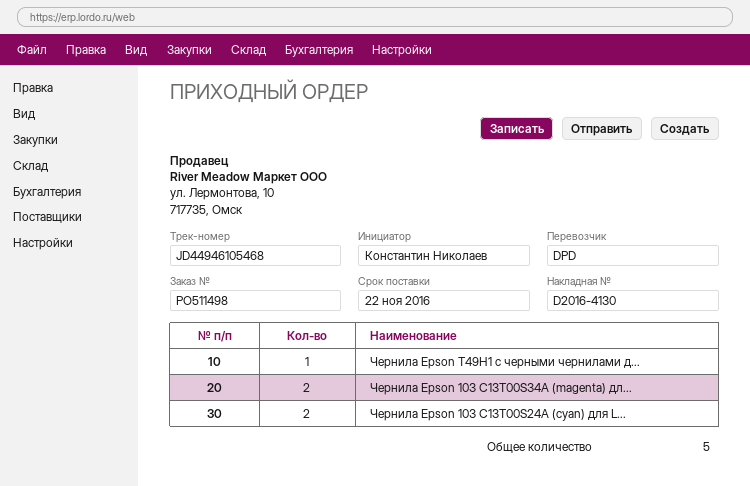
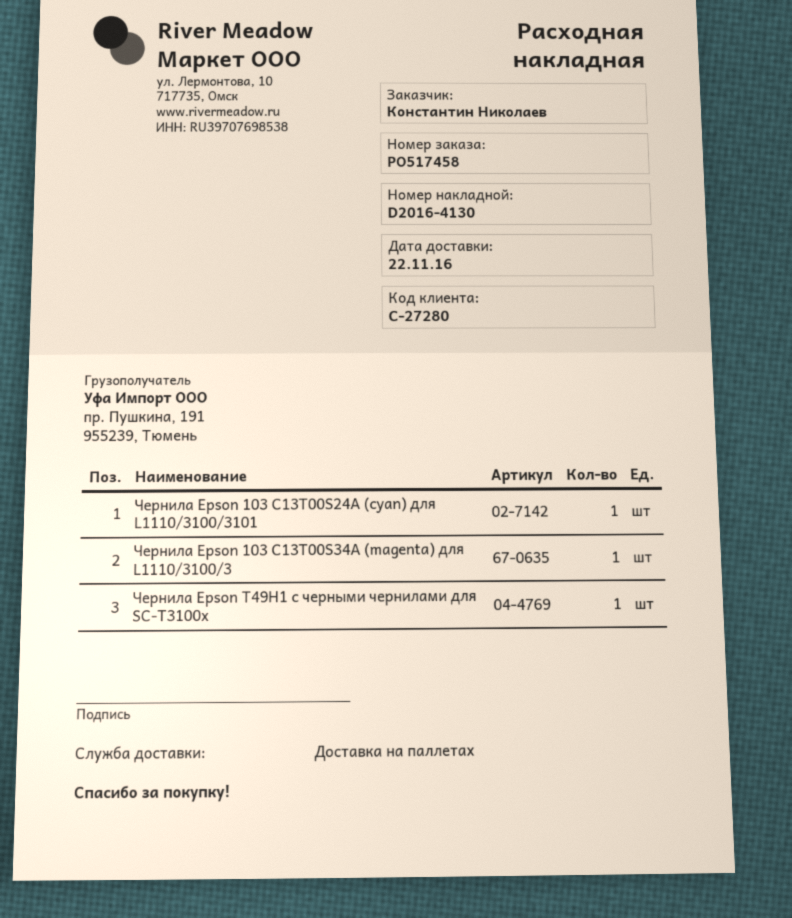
order number: PO511498 -> PO517458
shipping method: DPD -> pallet freight
Чернила Epson 103 C13T00S34A (magenta) дл...: 2 -> 1
Чернила Epson 103 C13T00S24A (cyan) для L...: 2 -> 1

